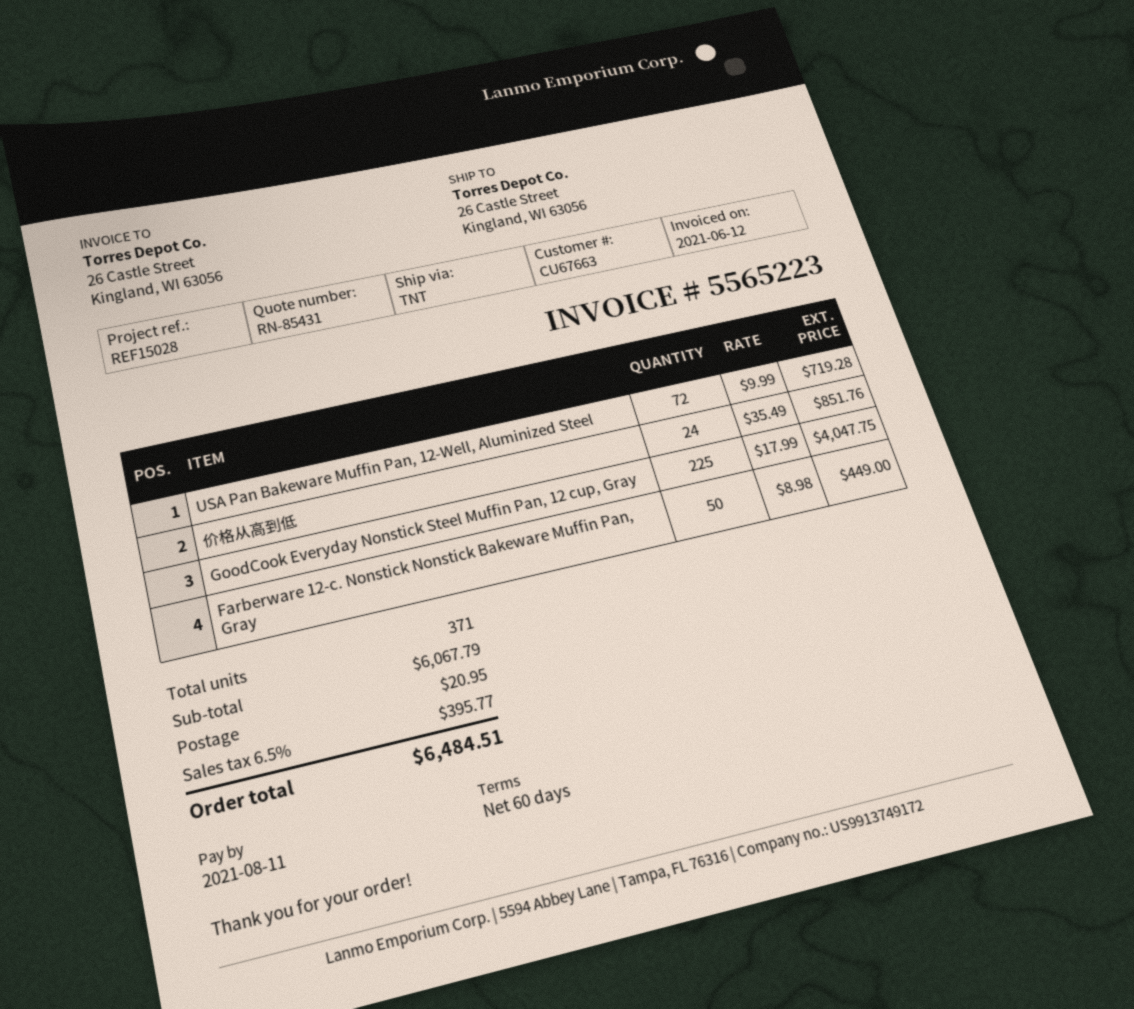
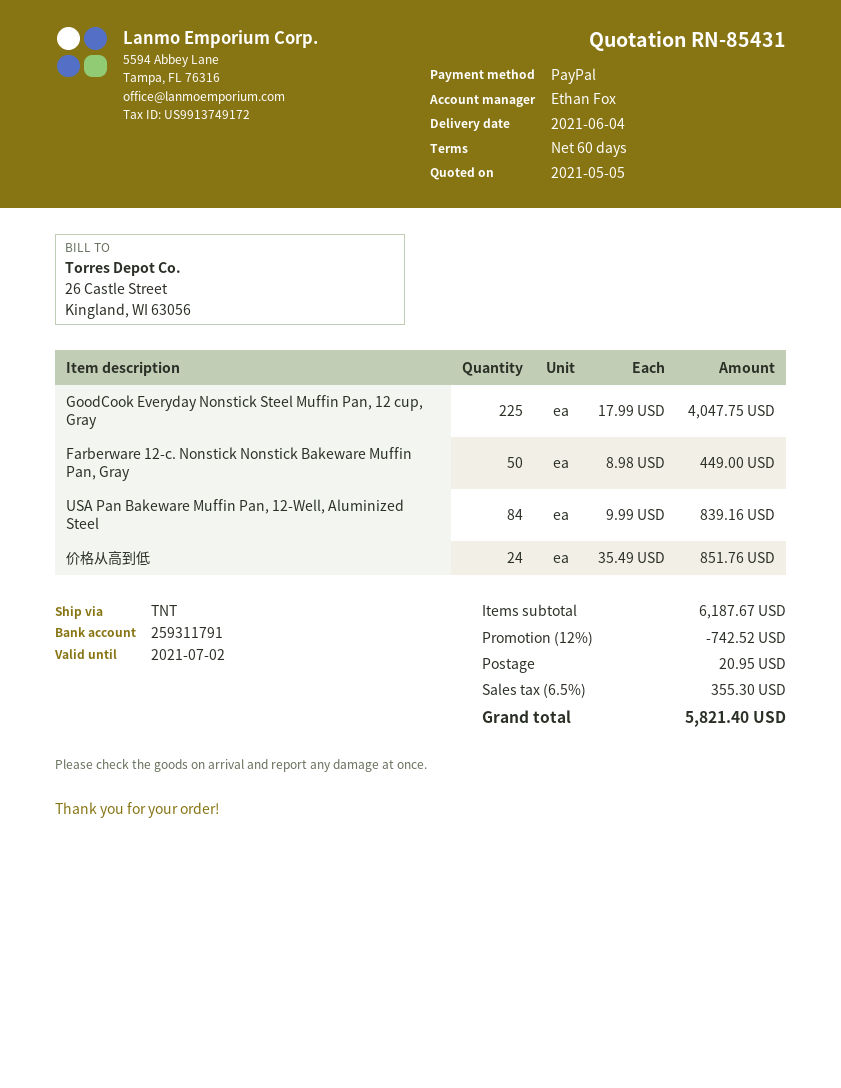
USA Pan Bakeware Muffin Pan, 12-Well, Aluminized Steel: 72 x 9.99 = 719.28 -> 84 x 9.99 = 839.16
subtotal: 6067.79 -> 6187.67
discount: none -> 12% = 742.52
tax: 6.5% = 395.77 -> 6.5% = 355.30
total: 6484.51 -> 5821.40

